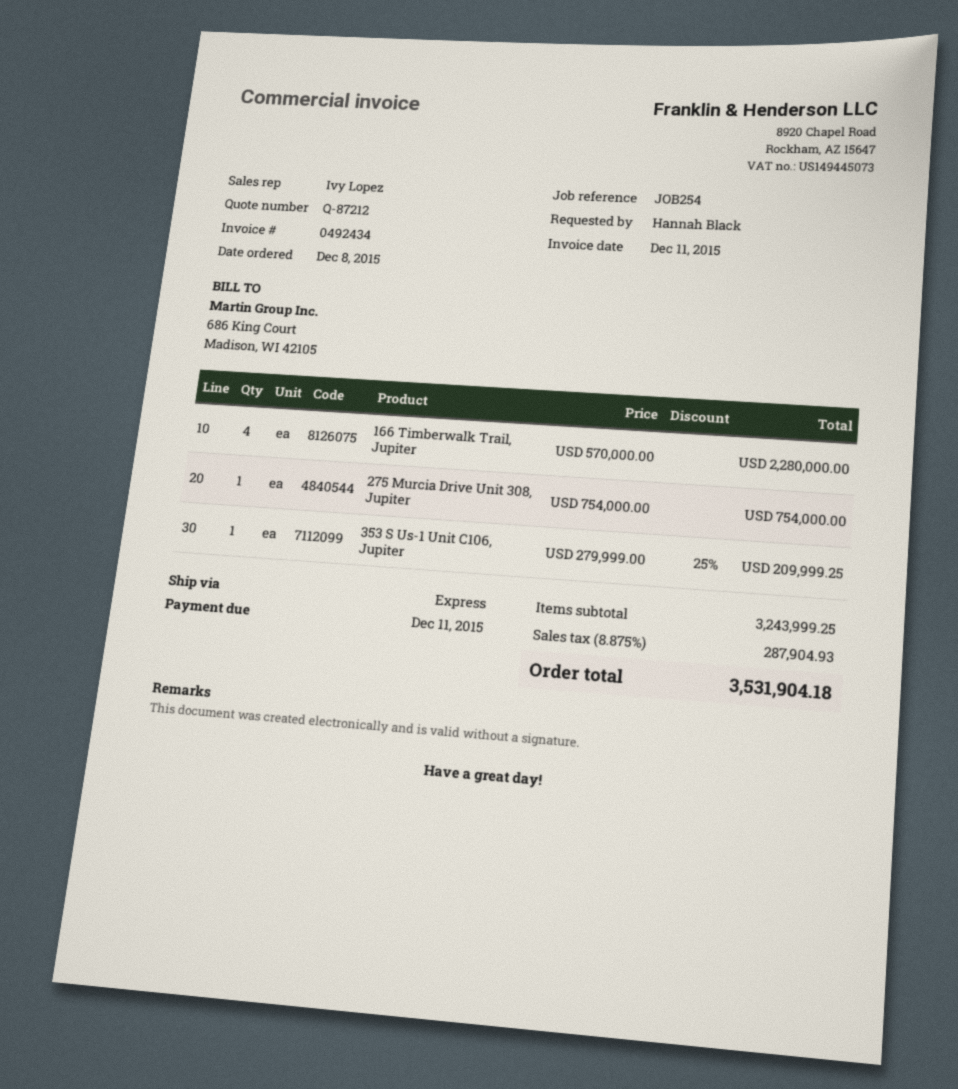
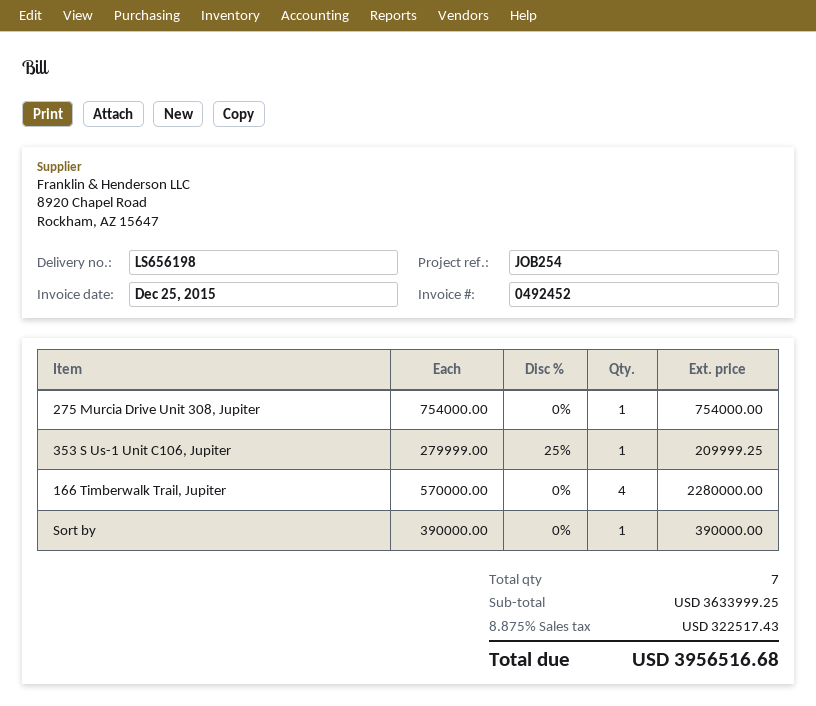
invoice number: 0492434 -> 0492452
invoice date: 2015-12-11 -> 2015-12-25
Sort by: none -> 1 x 390000.00 = 390000.00
subtotal: 3243999.25 -> 3633999.25
tax: 8.875% = 287904.93 -> 8.875% = 322517.43
total: 3531904.18 -> 3956516.68

